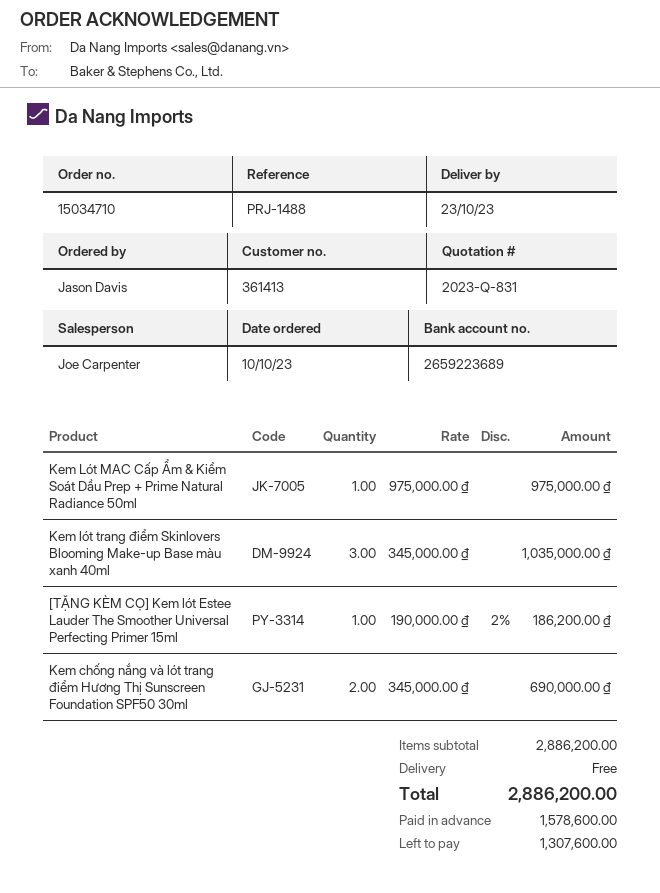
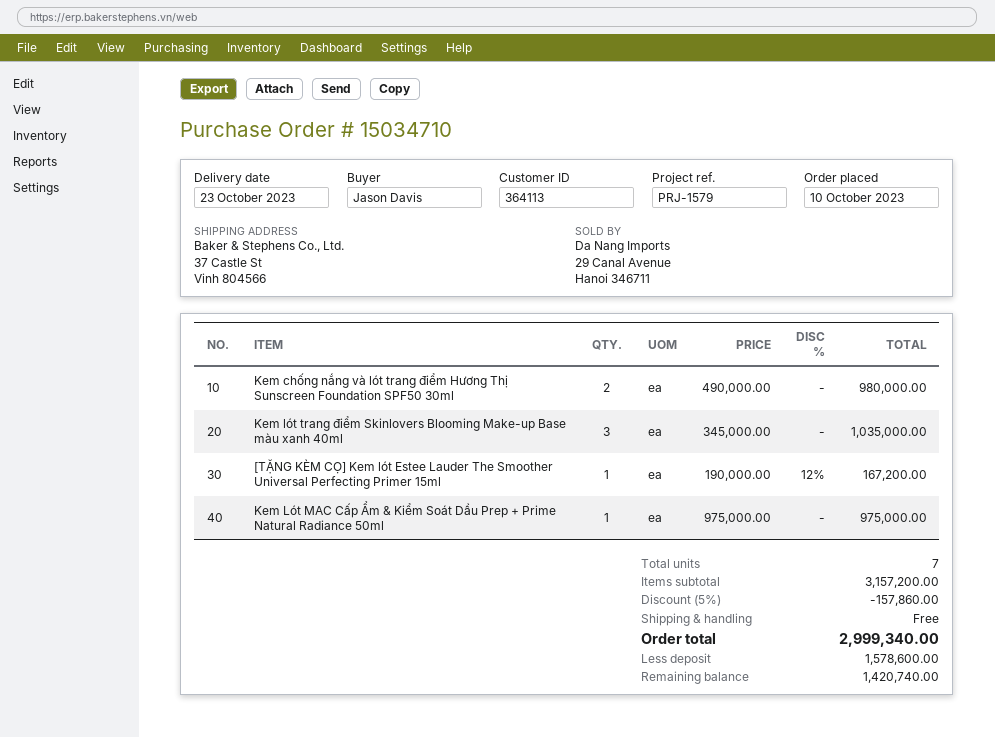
customer number: 361413 -> 364113
reference: PRJ-1488 -> PRJ-1579
[TẶNG KÈM CỌ] Kem lót Estee Lauder The Smoother Universal Perfecting Primer 15ml: 1 x 190000.00 - 2% = 186200.00 -> 1 x 190000.00 - 12% = 167200.00
Kem chống nắng và lót trang điểm Hương Thị Sunscreen Foundation SPF50 30ml: 2 x 345000.00 = 690000.00 -> 2 x 490000.00 = 980000.00
subtotal: 2886200.00 -> 3157200.00
discount: none -> 5% = 157860.00
total: 2886200.00 -> 2999340.00
balance: 1307600.00 -> 1420740.00

